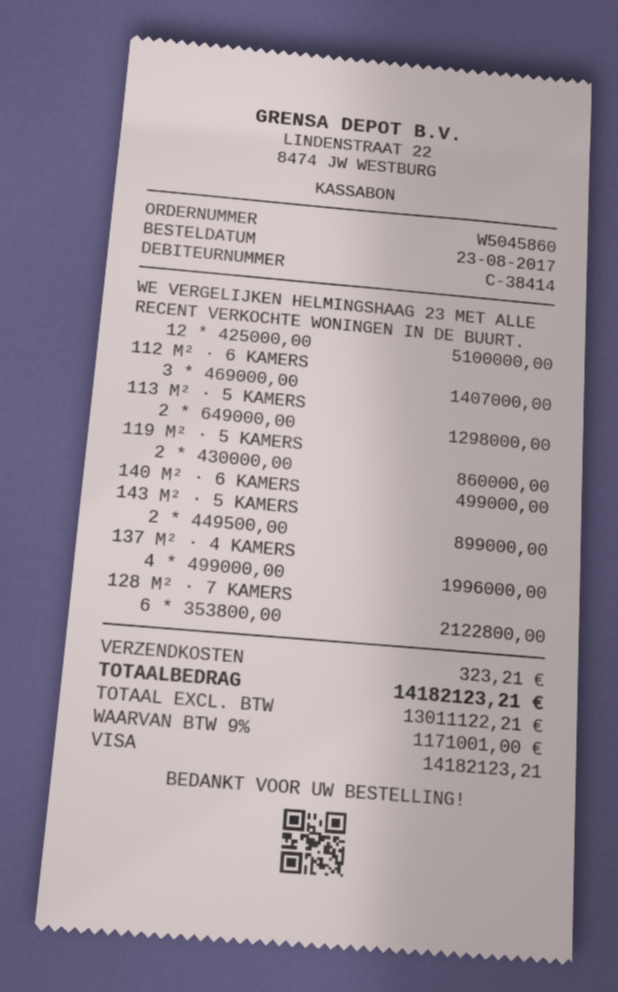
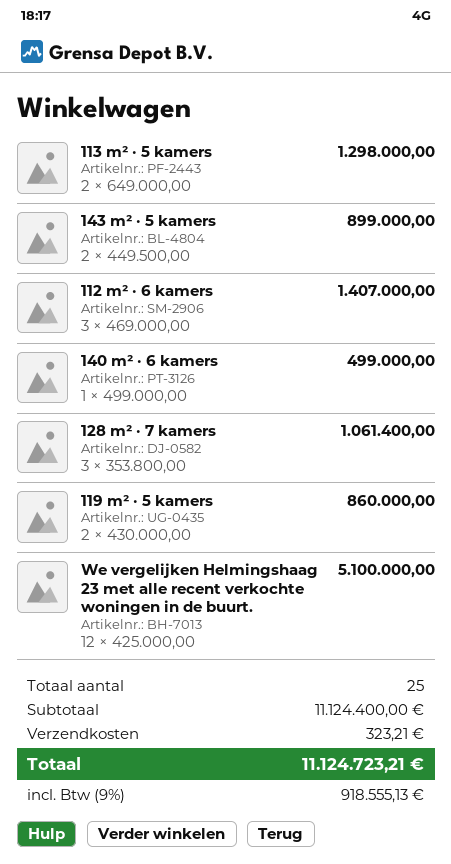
137 M² · 4 KAMERS: 4 x 499000.00 = 1996000.00 -> none
128 M² · 7 KAMERS: 6 x 353800.00 = 2122800.00 -> 3 x 353800.00 = 1061400.00
tax: 9% = 1171001.00 -> 9% = 918555.13
total: 14182123.21 -> 11124723.21

